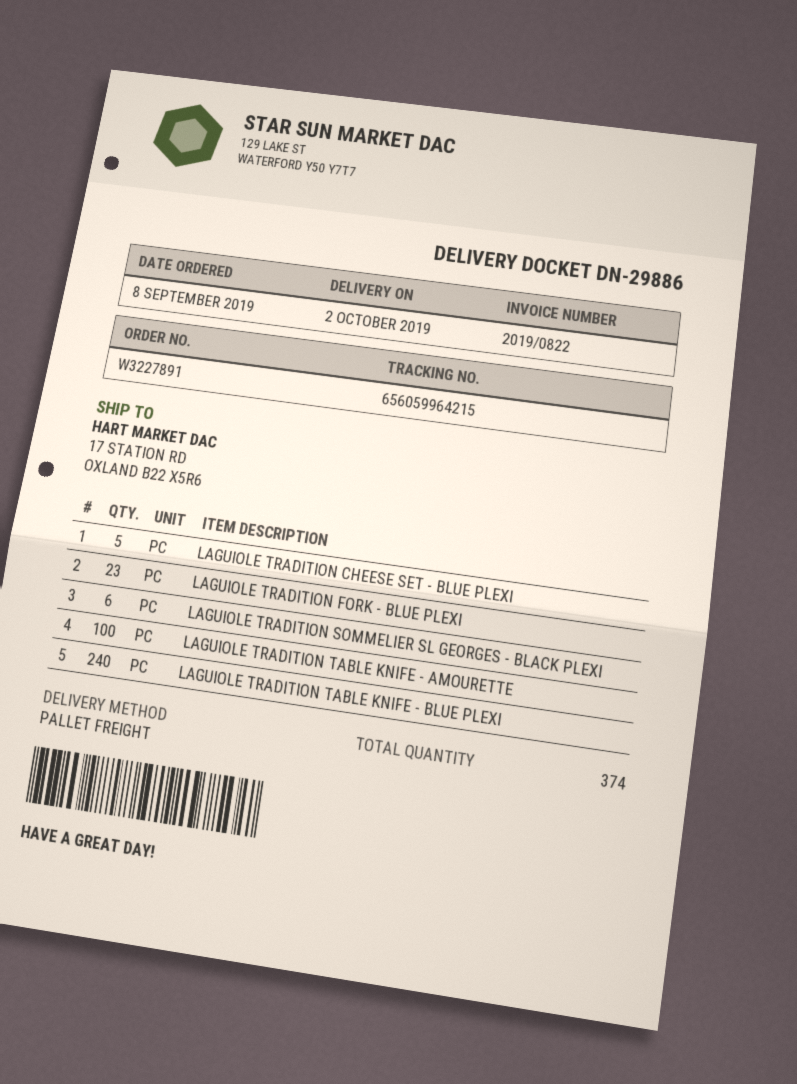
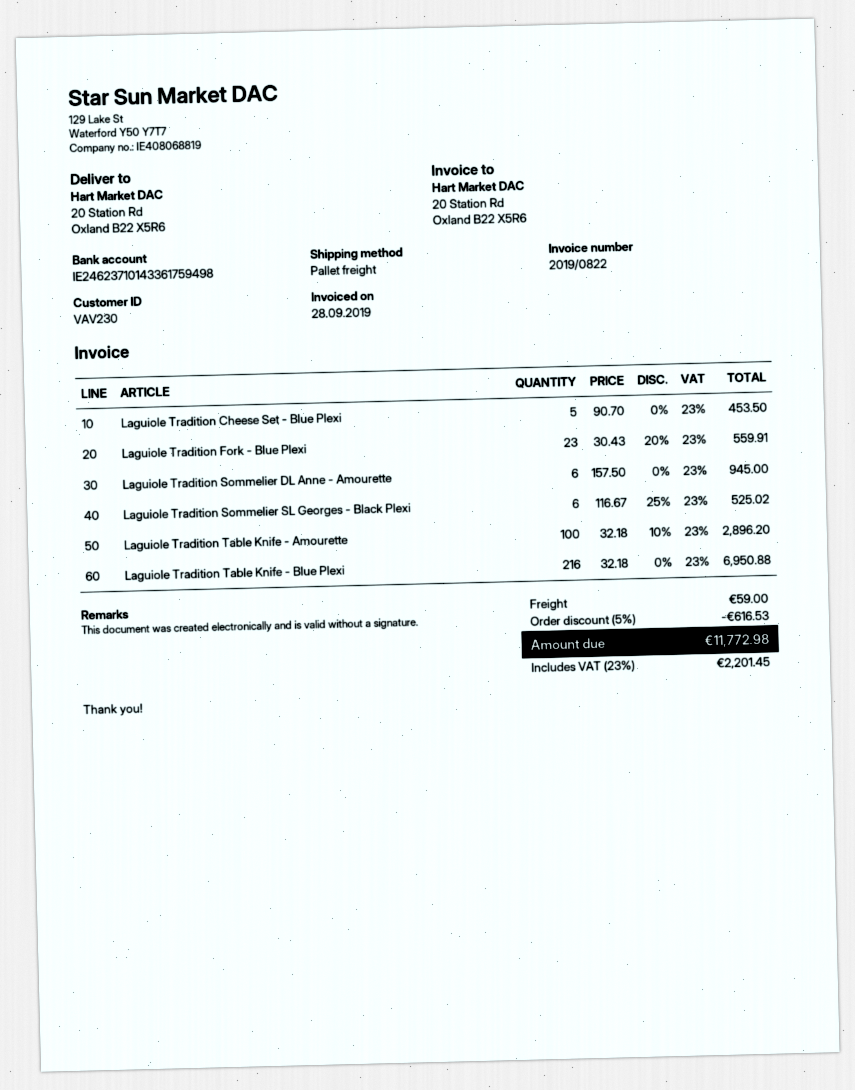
ship to: 17 STATION RD, OXLAND B22 X5R6 -> 20 Station Rd, Oxland B22 X5R6
LAGUIOLE TRADITION TABLE KNIFE - BLUE PLEXI: 240 -> 216
Laguiole Tradition Sommelier DL Anne - Amourette: none -> 6

